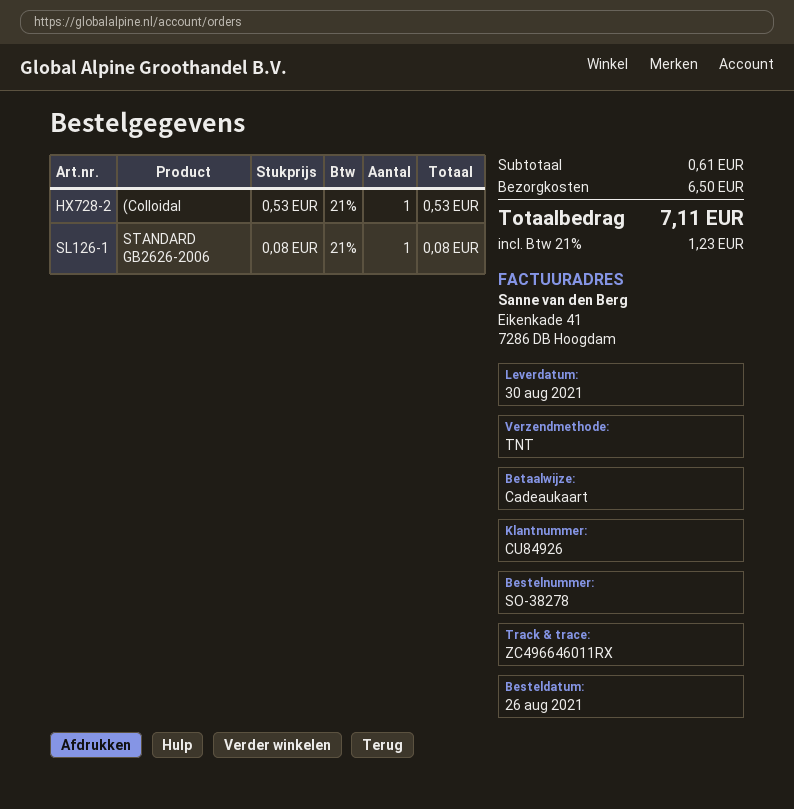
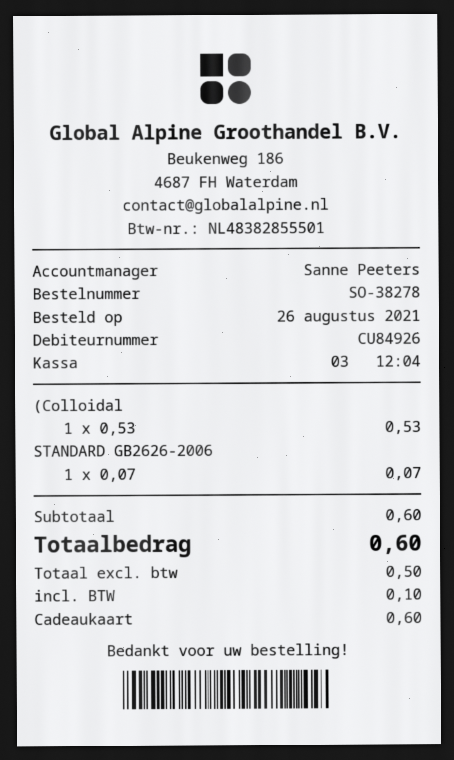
STANDARD GB2626-2006: 1 x 0.08 = 0.08 -> 1 x 0.07 = 0.07
subtotal: 0.61 -> 0.60
shipping: 6.50 -> none
tax: 1.23 -> 0.10
total: 7.11 -> 0.60

